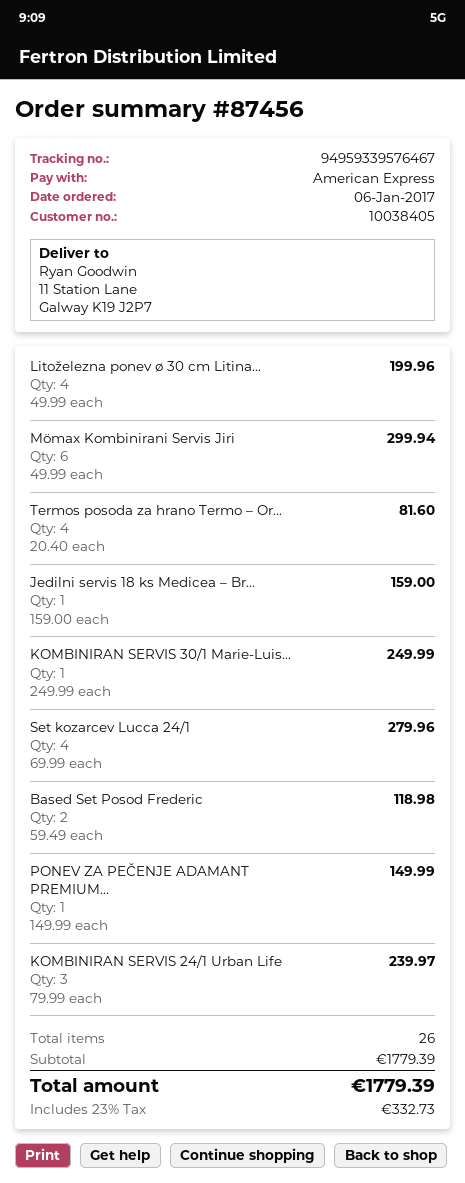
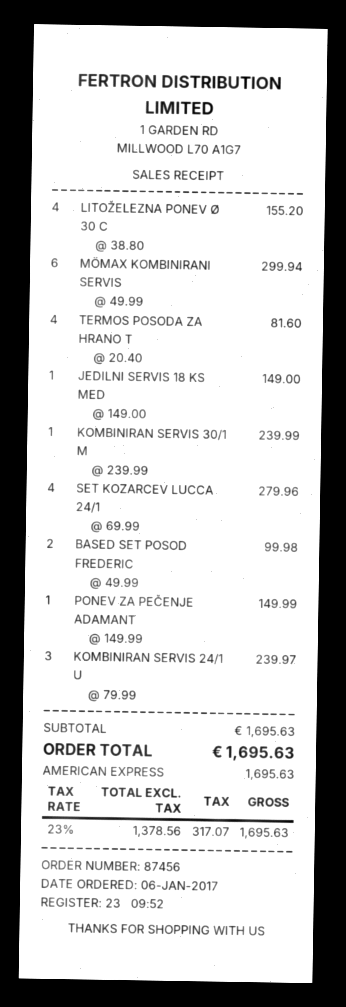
Litoželezna ponev ø 30 cm Litina...: 4 x 49.99 = 199.96 -> 4 x 38.80 = 155.20
Jedilni servis 18 ks Medicea – Br...: 1 x 159.00 = 159.00 -> 1 x 149.00 = 149.00
KOMBINIRAN SERVIS 30/1 Marie-Luis...: 1 x 249.99 = 249.99 -> 1 x 239.99 = 239.99
Based Set Posod Frederic: 2 x 59.49 = 118.98 -> 2 x 49.99 = 99.98
subtotal: 1779.39 -> 1695.63
tax: 23% = 332.73 -> 23% = 317.07
total: 1779.39 -> 1695.63

